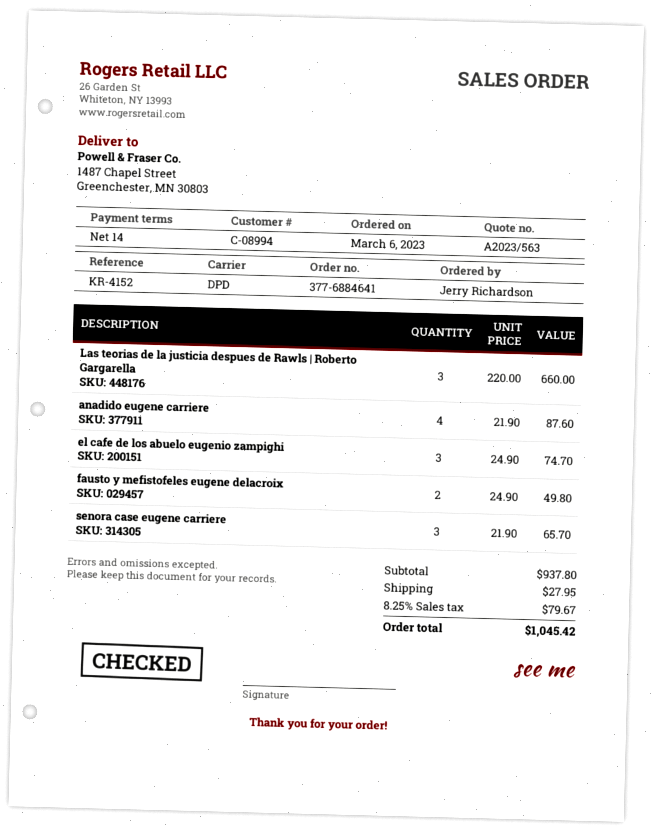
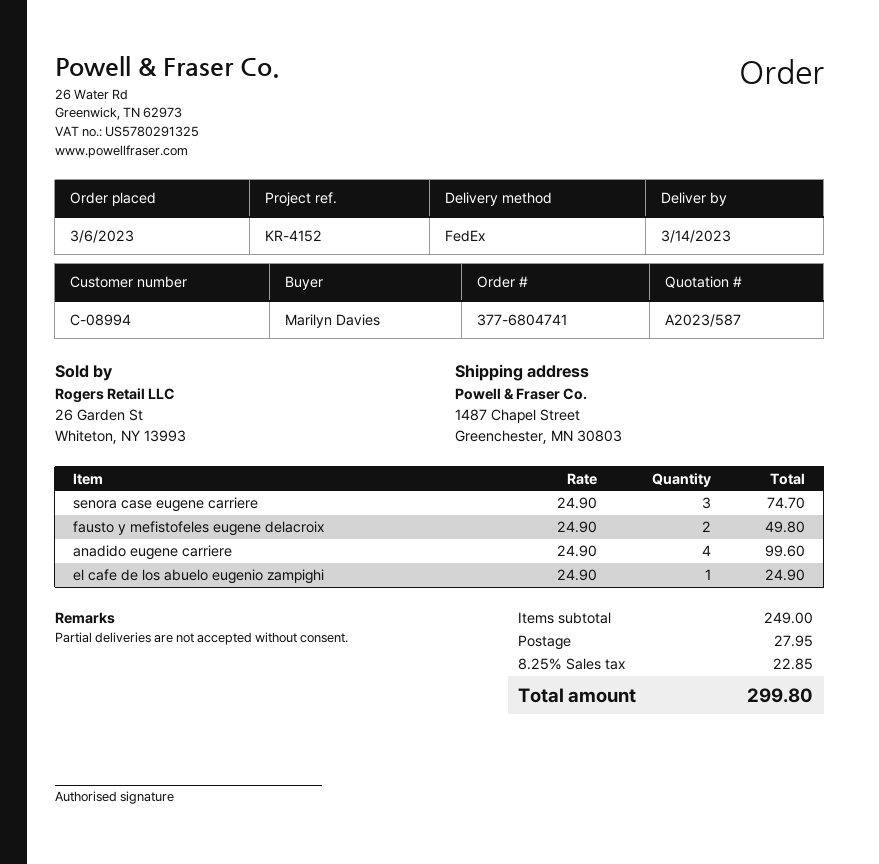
quote number: A2023/563 -> A2023/587
order number: 377-6884641 -> 377-6804741
ordered by: Jerry Richardson -> Marilyn Davies
shipping method: DPD -> FedEx
Las teorias de la justicia despues de Rawls | Roberto Gargarella: 3 x 220.00 = 660.00 -> none
anadido eugene carriere: 4 x 21.90 = 87.60 -> 4 x 24.90 = 99.60
el cafe de los abuelo eugenio zampighi: 3 x 24.90 = 74.70 -> 1 x 24.90 = 24.90
senora case eugene carriere: 3 x 21.90 = 65.70 -> 3 x 24.90 = 74.70
subtotal: 937.80 -> 249.00
tax: 8.25% = 79.67 -> 8.25% = 22.85
total: 1045.42 -> 299.80

